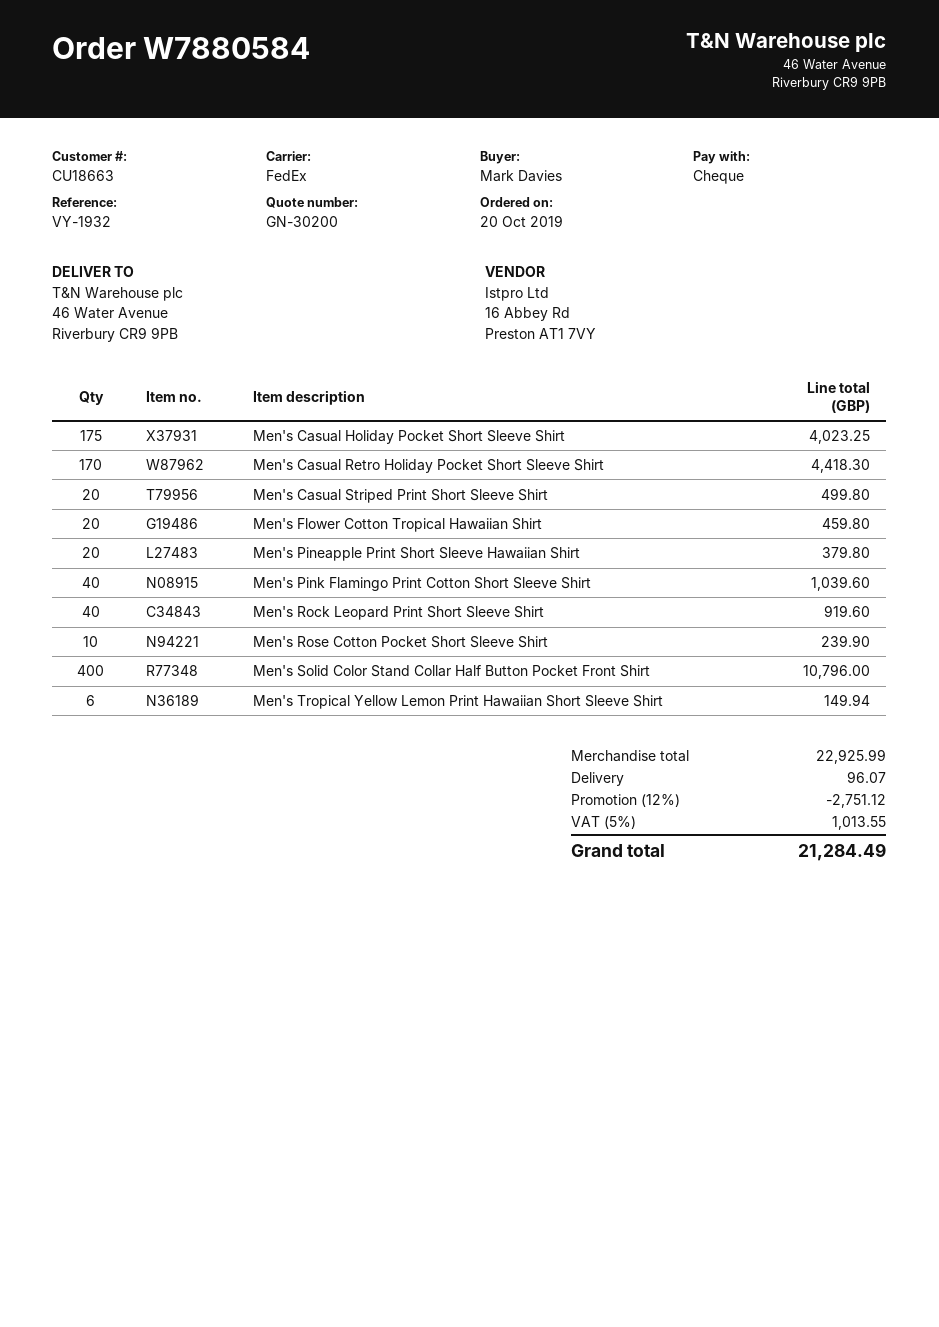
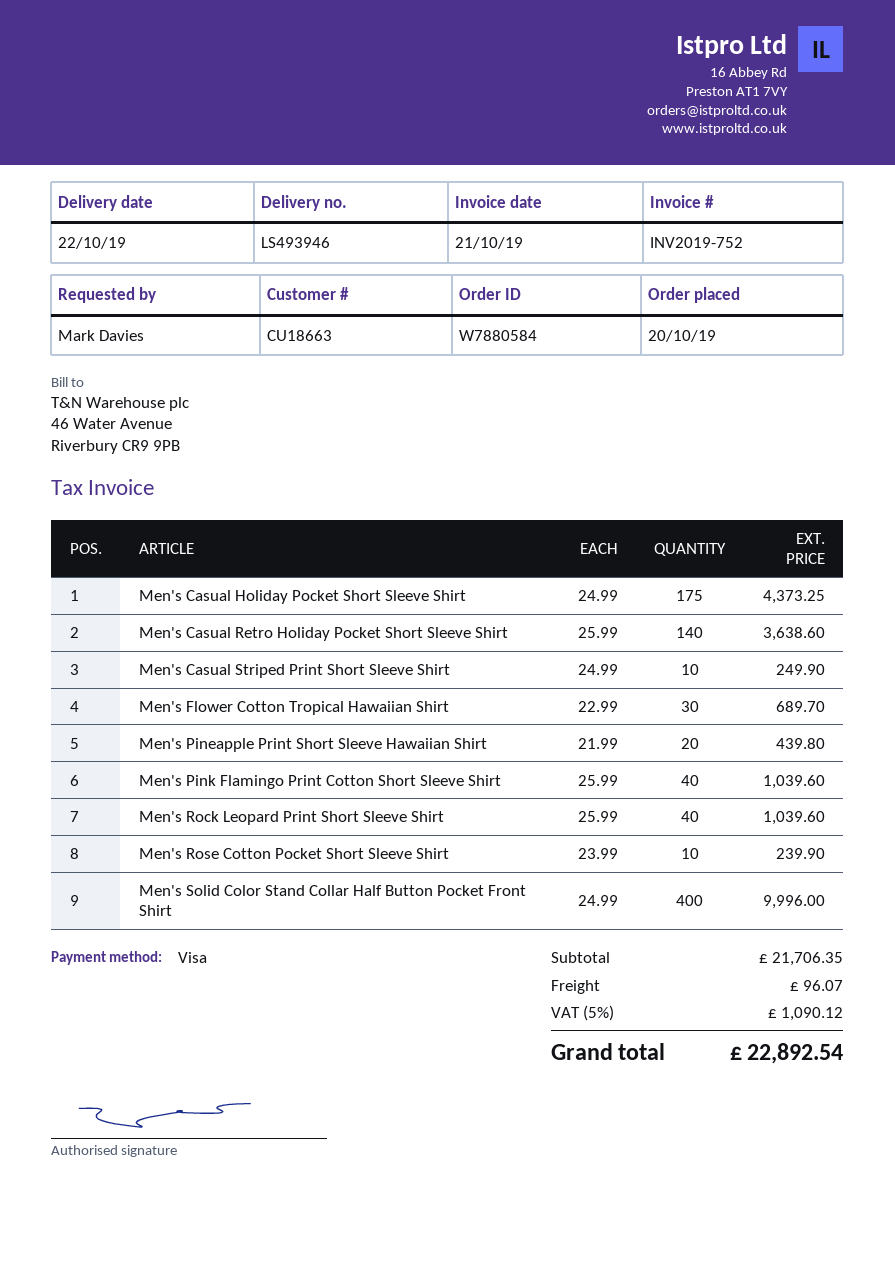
payment method: cheque -> Visa
Men's Casual Holiday Pocket Short Sleeve Shirt: 175 for 4023.25 -> 175 for 4373.25
Men's Casual Retro Holiday Pocket Short Sleeve Shirt: 170 for 4418.30 -> 140 for 3638.60
Men's Casual Striped Print Short Sleeve Shirt: 20 for 499.80 -> 10 for 249.90
Men's Flower Cotton Tropical Hawaiian Shirt: 20 for 459.80 -> 30 for 689.70
Men's Pineapple Print Short Sleeve Hawaiian Shirt: 20 for 379.80 -> 20 for 439.80
Men's Rock Leopard Print Short Sleeve Shirt: 40 for 919.60 -> 40 for 1039.60
Men's Solid Color Stand Collar Half Button Pocket Front Shirt: 400 for 10796.00 -> 400 for 9996.00
Men's Tropical Yellow Lemon Print Hawaiian Short Sleeve Shirt: 6 for 149.94 -> none
subtotal: 22925.99 -> 21706.35
discount: 12% = 2751.12 -> none
tax: 5% = 1013.55 -> 5% = 1090.12
total: 21284.49 -> 22892.54

